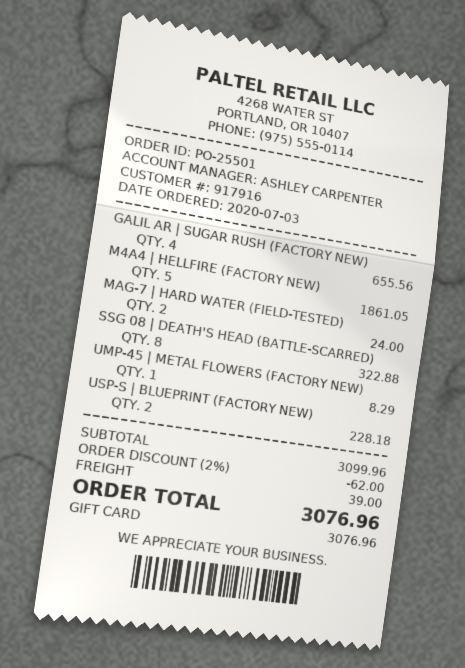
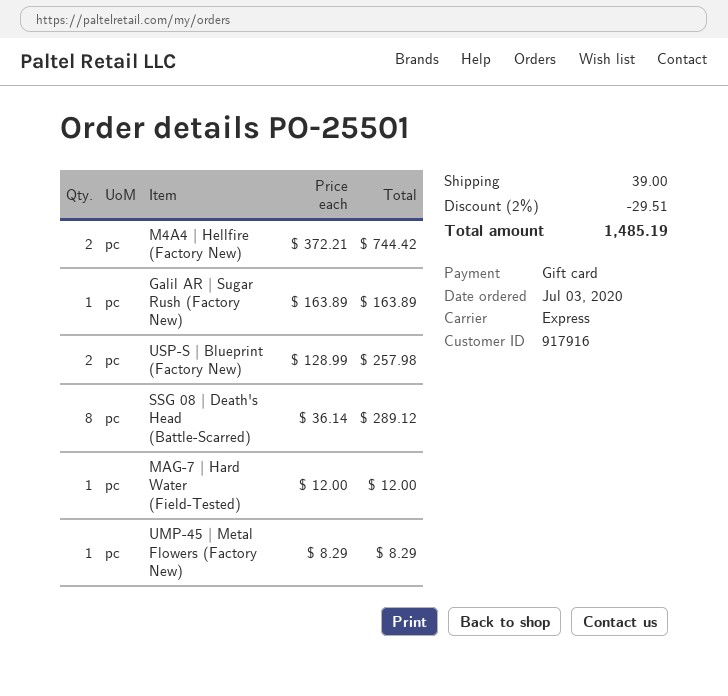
GALIL AR | SUGAR RUSH (FACTORY NEW): 4 for 655.56 -> 1 for 163.89
M4A4 | HELLFIRE (FACTORY NEW): 5 for 1861.05 -> 2 for 744.42
MAG-7 | HARD WATER (FIELD-TESTED): 2 for 24.00 -> 1 for 12.00
SSG 08 | DEATH'S HEAD (BATTLE-SCARRED): 8 for 322.88 -> 8 for 289.12
USP-S | BLUEPRINT (FACTORY NEW): 2 for 228.18 -> 2 for 257.98
discount: 2% = 62.00 -> 2% = 29.51
total: 3076.96 -> 1485.19

